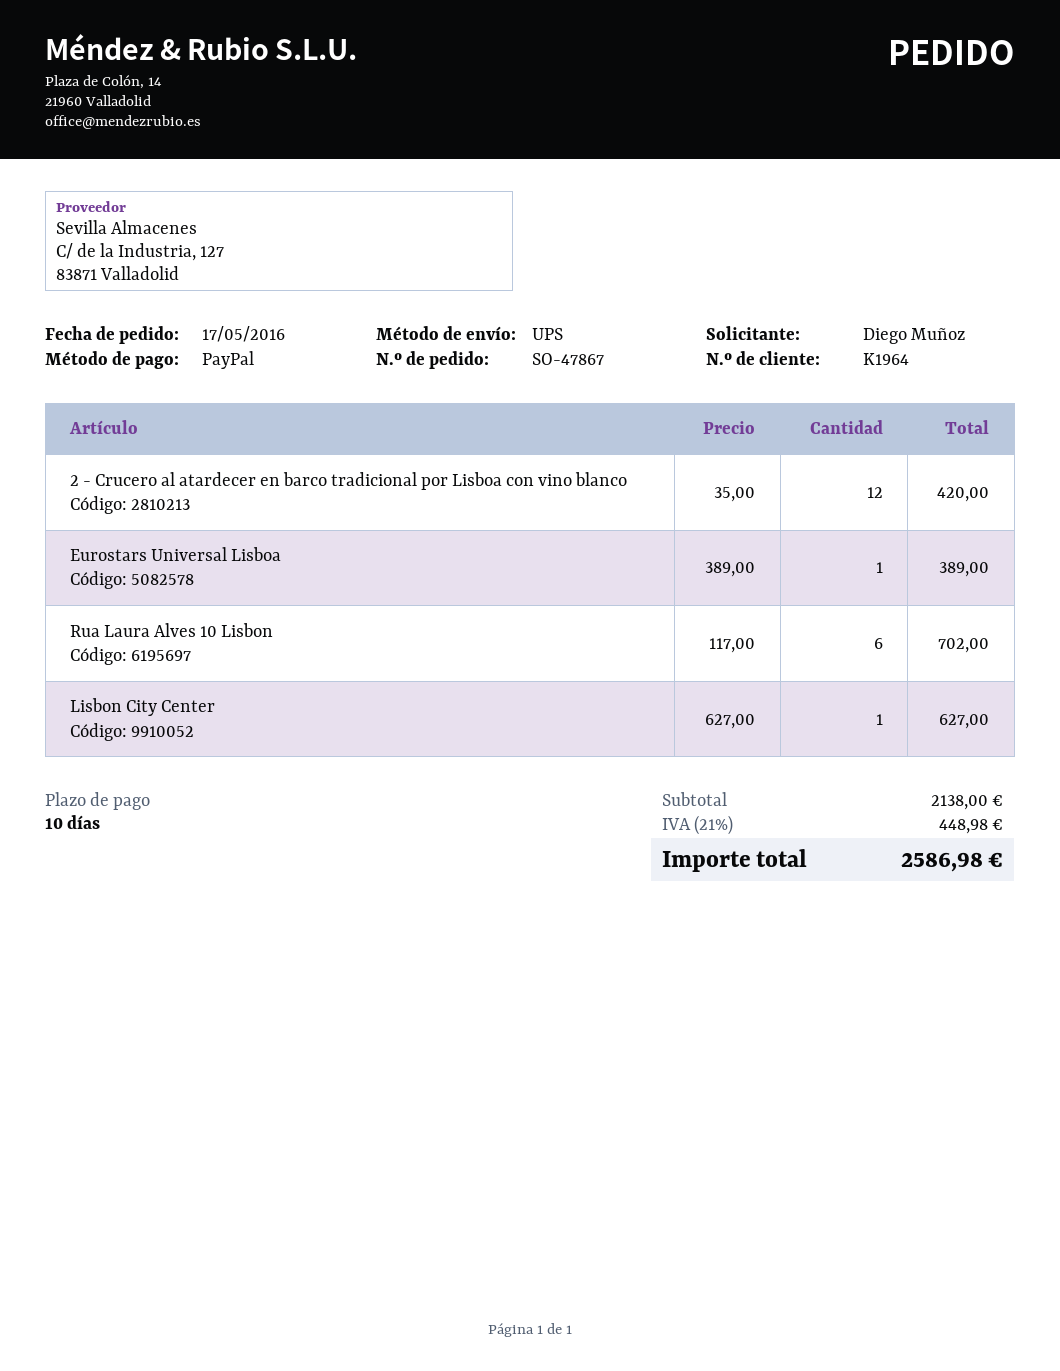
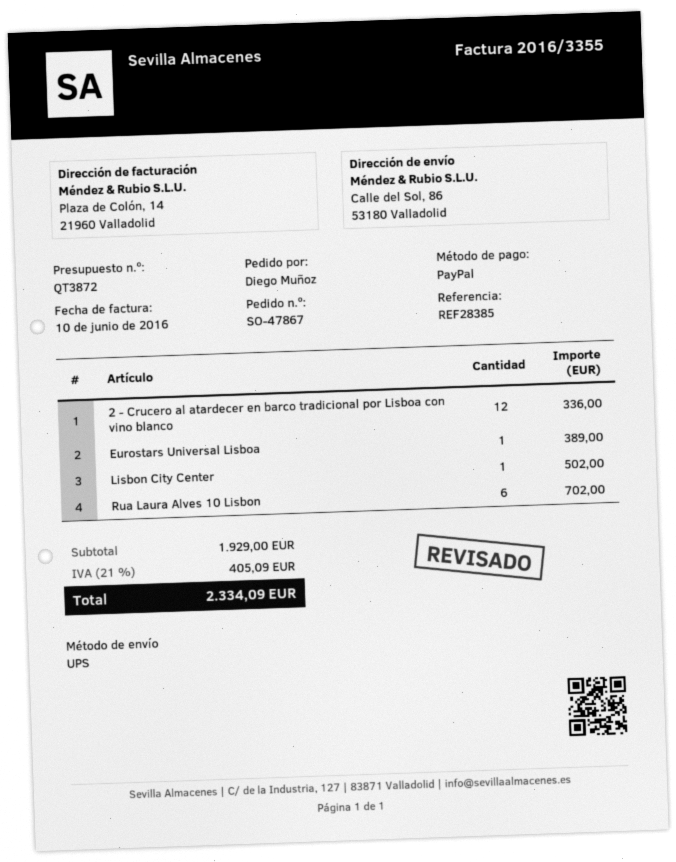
2 - Crucero al atardecer en barco tradicional por Lisboa con vino blanco: 12 for 420.00 -> 12 for 336.00
Lisbon City Center: 1 for 627.00 -> 1 for 502.00
subtotal: 2138.00 -> 1929.00
tax: 21% = 448.98 -> 21% = 405.09
total: 2586.98 -> 2334.09

